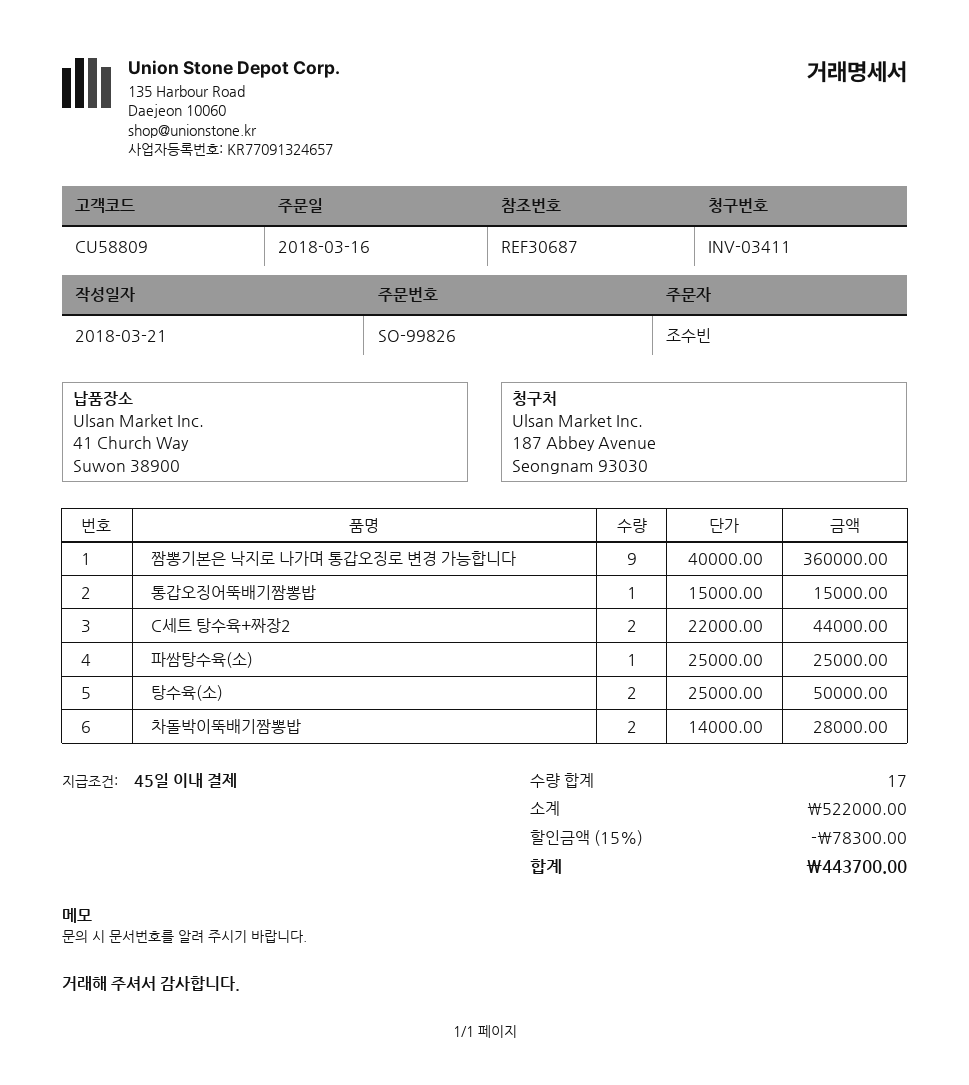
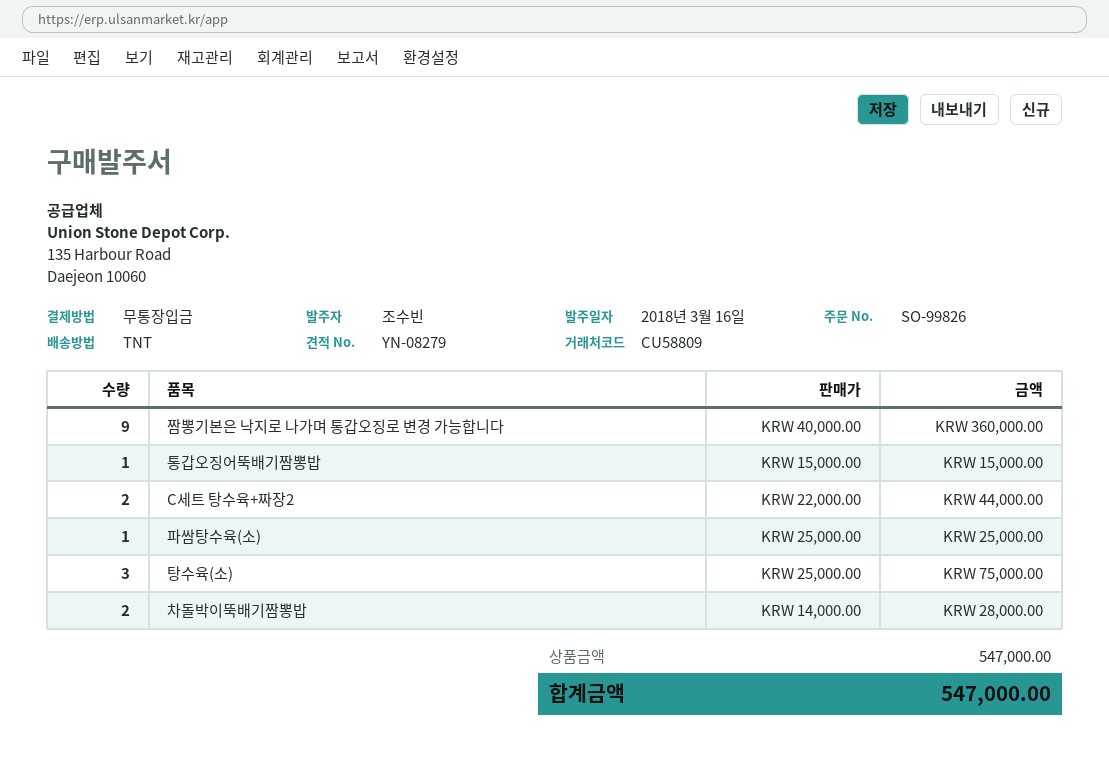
탕수육(소): 2 x 25000.00 = 50000.00 -> 3 x 25000.00 = 75000.00
subtotal: 522000.00 -> 547000.00
discount: 15% = 78300.00 -> none
total: 443700.00 -> 547000.00

